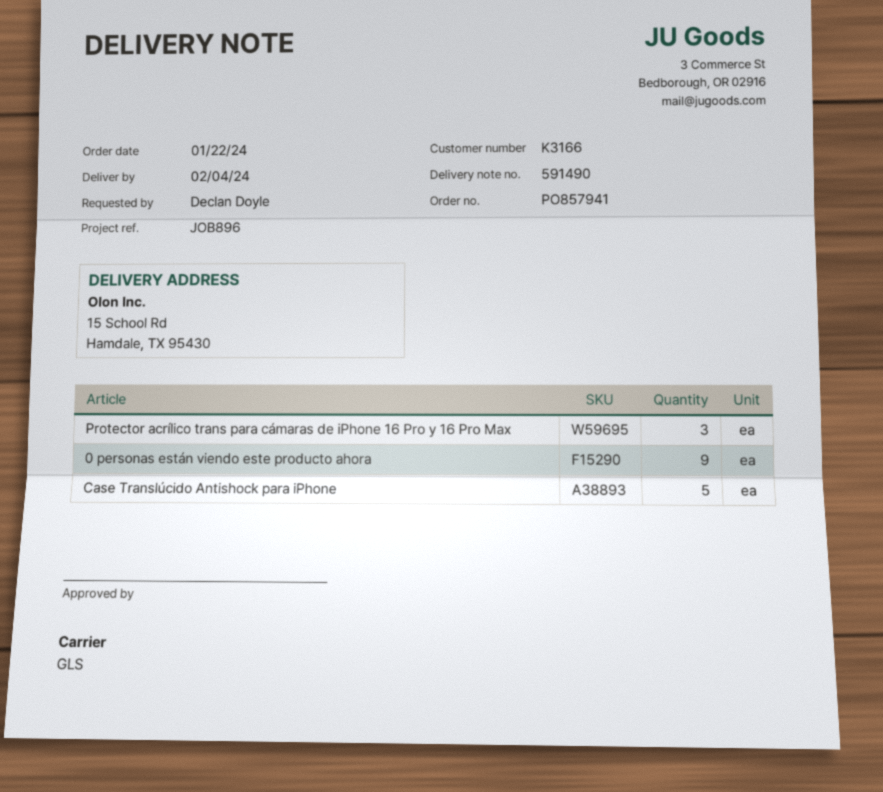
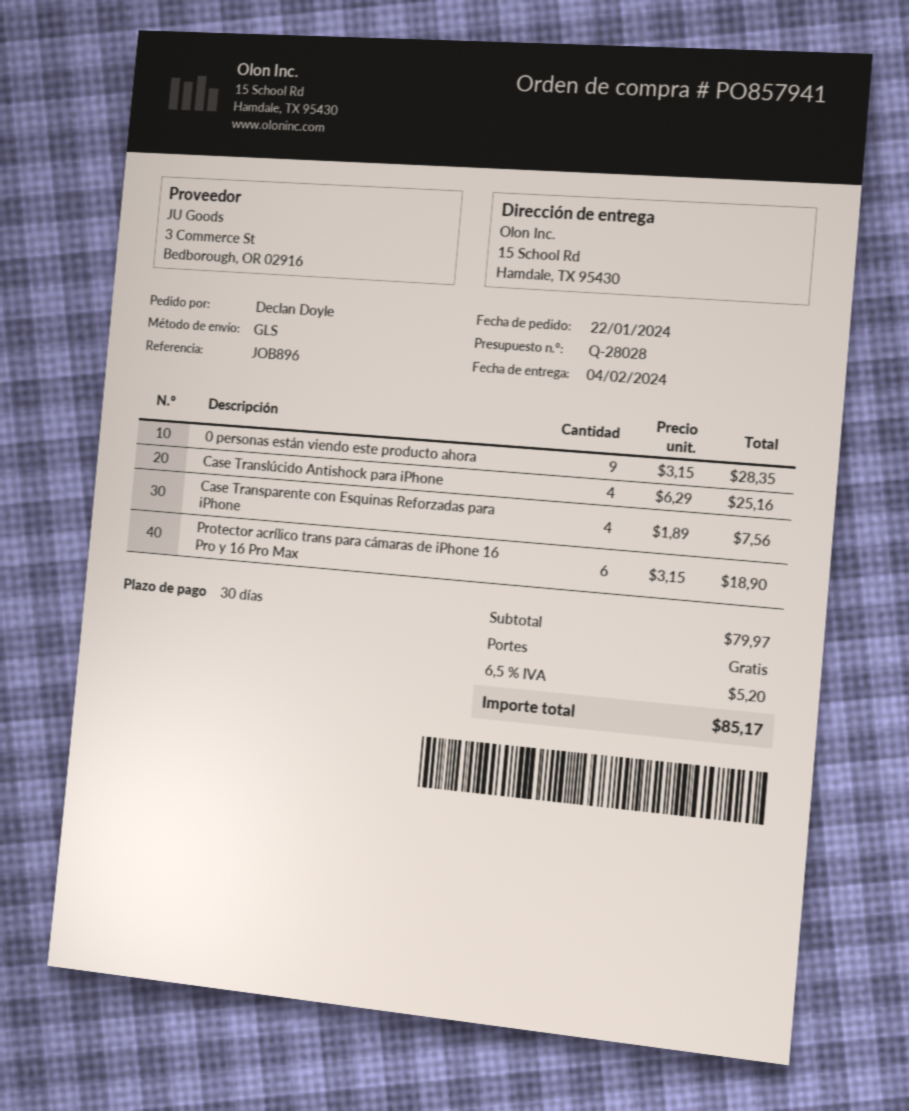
Protector acrílico trans para cámaras de iPhone 16 Pro y 16 Pro Max: 3 -> 6
Case Translúcido Antishock para iPhone: 5 -> 4
Case Transparente con Esquinas Reforzadas para iPhone: none -> 4

